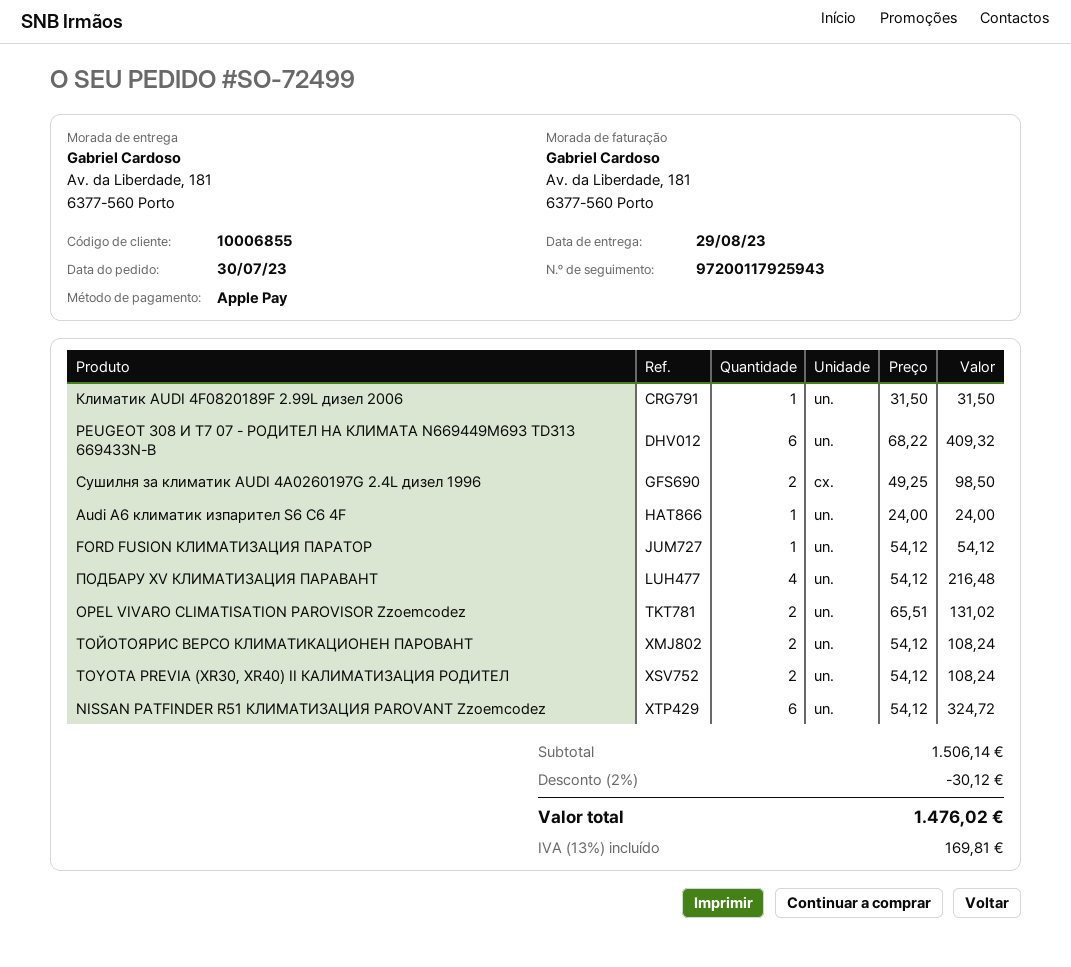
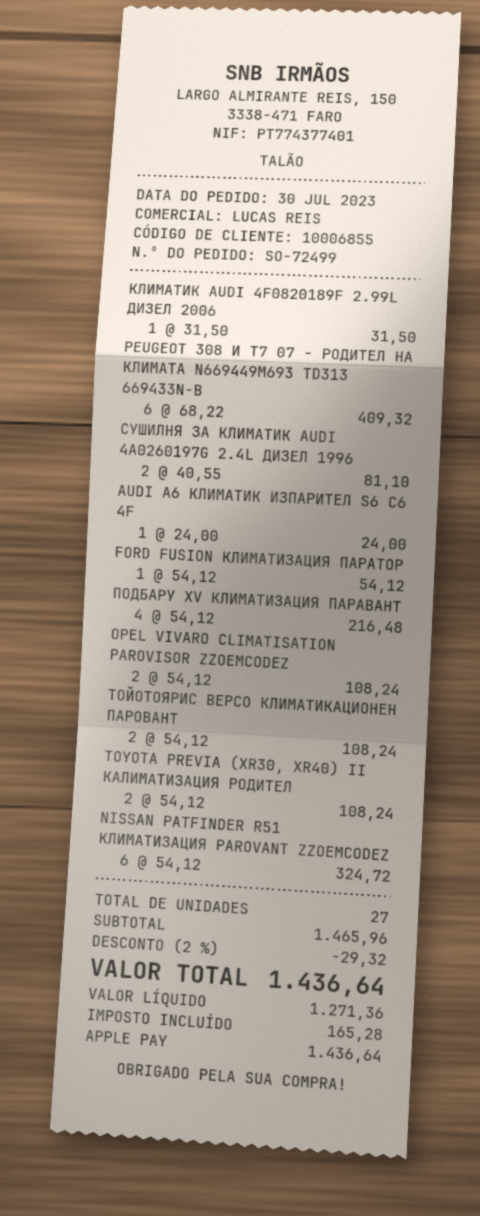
Сушилня за климатик AUDI 4A0260197G 2.4L дизел 1996: 2 x 49.25 = 98.50 -> 2 x 40.55 = 81.10
OPEL VIVARO CLIMATISATION PAROVISOR Zzoemcodez: 2 x 65.51 = 131.02 -> 2 x 54.12 = 108.24
subtotal: 1506.14 -> 1465.96
discount: 2% = 30.12 -> 2% = 29.32
tax: 169.81 -> 165.28
total: 1476.02 -> 1436.64

